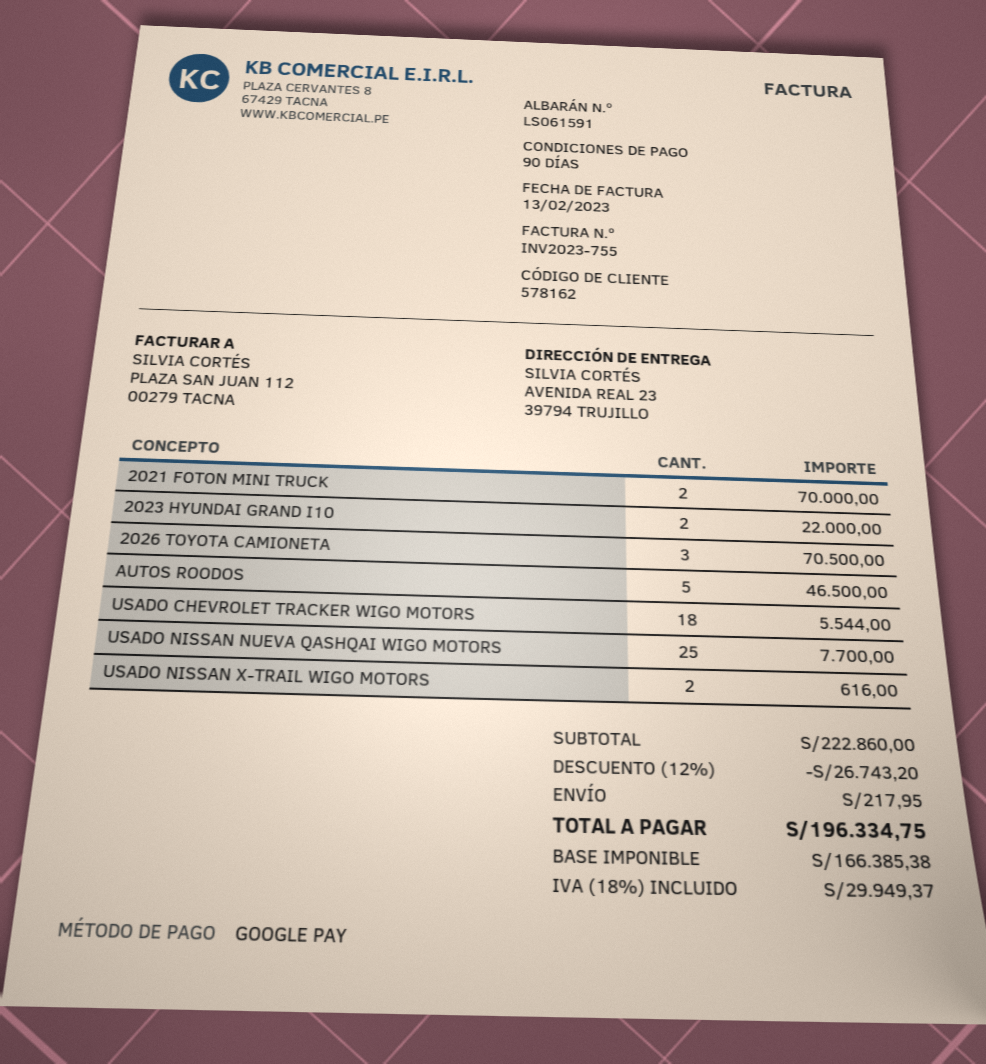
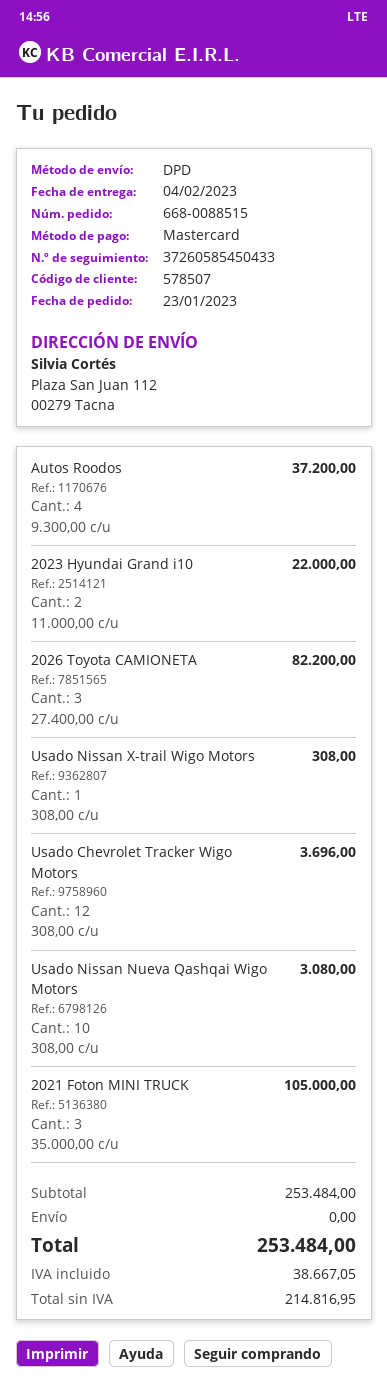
customer number: 578162 -> 578507
payment method: Google Pay -> Mastercard
ship to: AVENIDA REAL 23, 39794 TRUJILLO -> Plaza San Juan 112, 00279 Tacna
2021 FOTON MINI TRUCK: 2 for 70000.00 -> 3 for 105000.00
2026 TOYOTA CAMIONETA: 3 for 70500.00 -> 3 for 82200.00
AUTOS ROODOS: 5 for 46500.00 -> 4 for 37200.00
USADO CHEVROLET TRACKER WIGO MOTORS: 18 for 5544.00 -> 12 for 3696.00
USADO NISSAN NUEVA QASHQAI WIGO MOTORS: 25 for 7700.00 -> 10 for 3080.00
USADO NISSAN X-TRAIL WIGO MOTORS: 2 for 616.00 -> 1 for 308.00
subtotal: 222860.00 -> 253484.00
discount: 12% = 26743.20 -> none
shipping: 217.95 -> 0.00
net: 166385.38 -> 214816.95
tax: 29949.37 -> 38667.05
total: 196334.75 -> 253484.00

